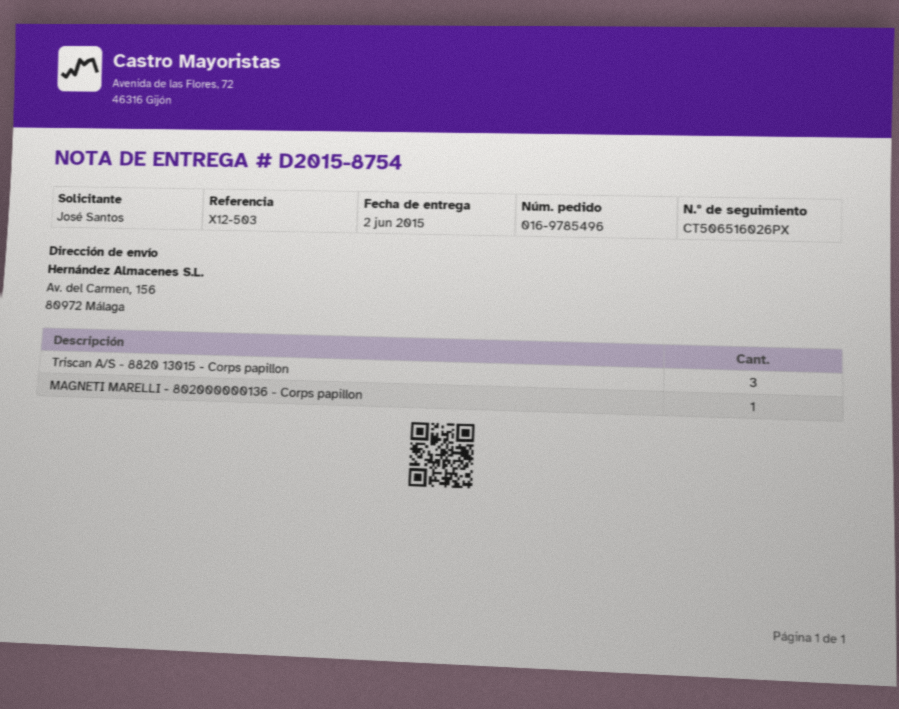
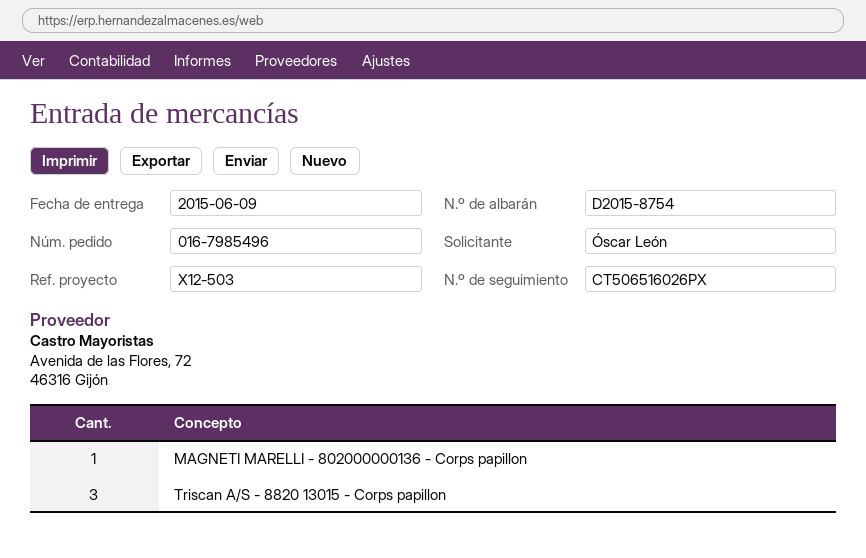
order number: 016-9785496 -> 016-7985496
delivery date: 2015-06-02 -> 2015-06-09
ordered by: José Santos -> Óscar León

